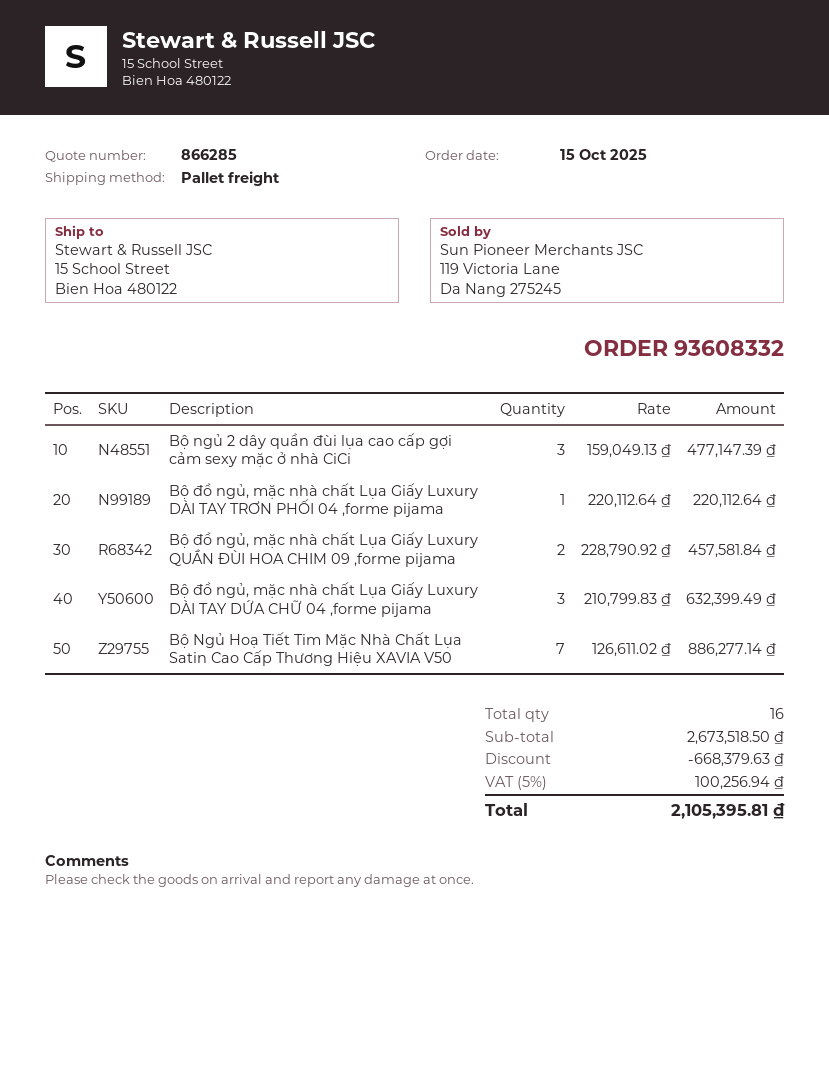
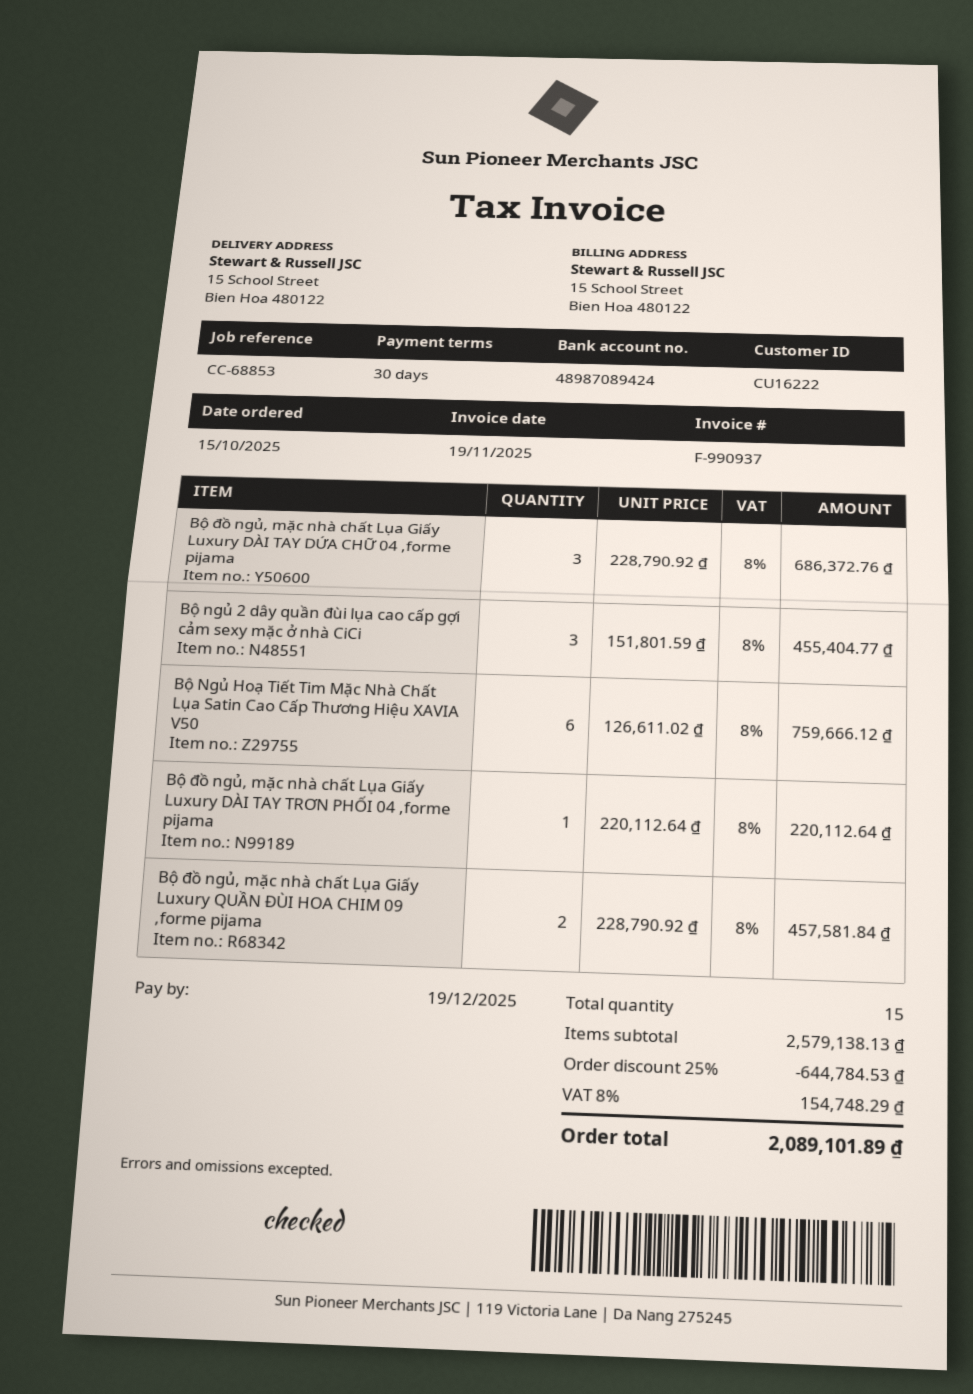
Bộ ngủ 2 dây quần đùi lụa cao cấp gợi cảm sexy mặc ở nhà CiCi: 3 x 159049.13 = 477147.39 -> 3 x 151801.59 = 455404.77
Bộ đồ ngủ, mặc nhà chất Lụa Giấy Luxury DÀI TAY DỨA CHỮ 04 ,forme pijama: 3 x 210799.83 = 632399.49 -> 3 x 228790.92 = 686372.76
Bộ Ngủ Hoạ Tiết Tim Mặc Nhà Chất Lụa Satin Cao Cấp Thương Hiệu XAVIA V50: 7 x 126611.02 = 886277.14 -> 6 x 126611.02 = 759666.12
total quantity: 16 -> 15
subtotal: 2673518.50 -> 2579138.13
discount: 668379.63 -> 644784.53
tax: 5% = 100256.94 -> 8% = 154748.29
total: 2105395.81 -> 2089101.89

